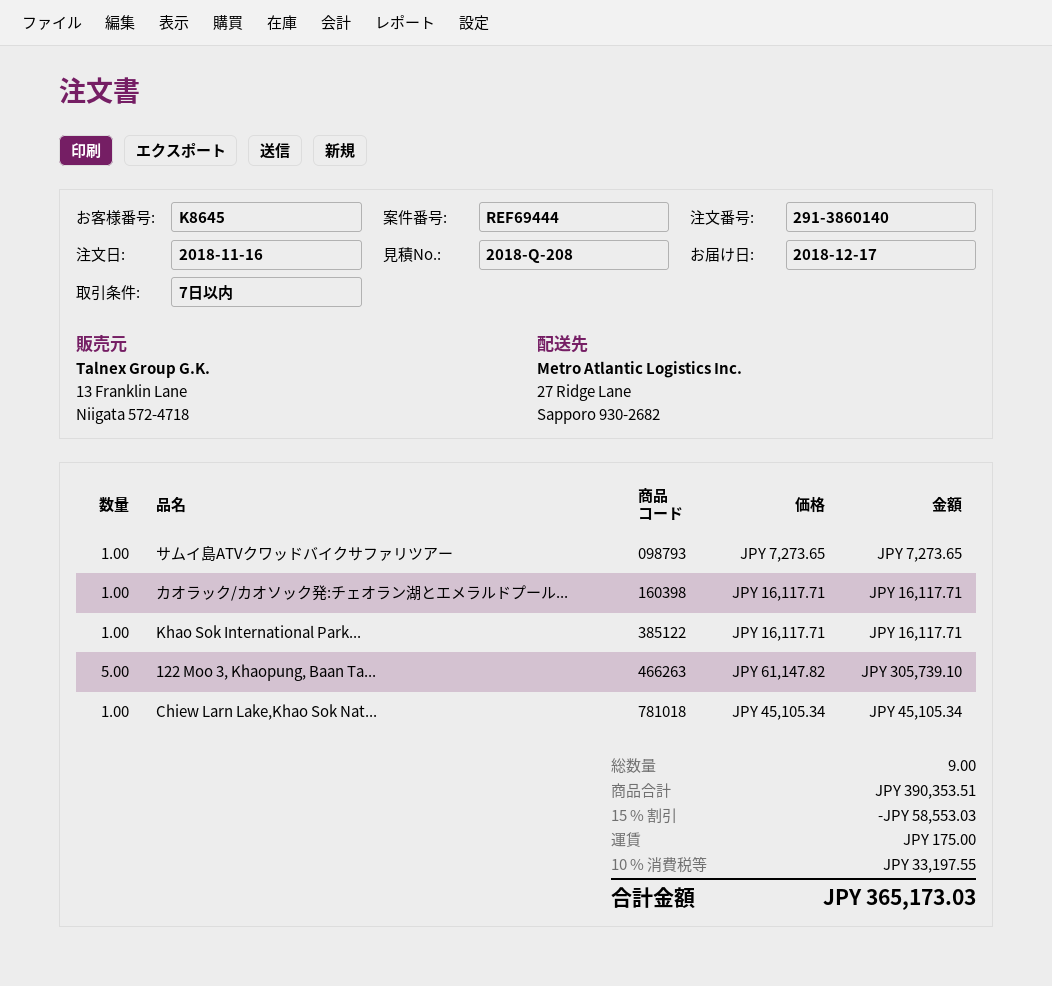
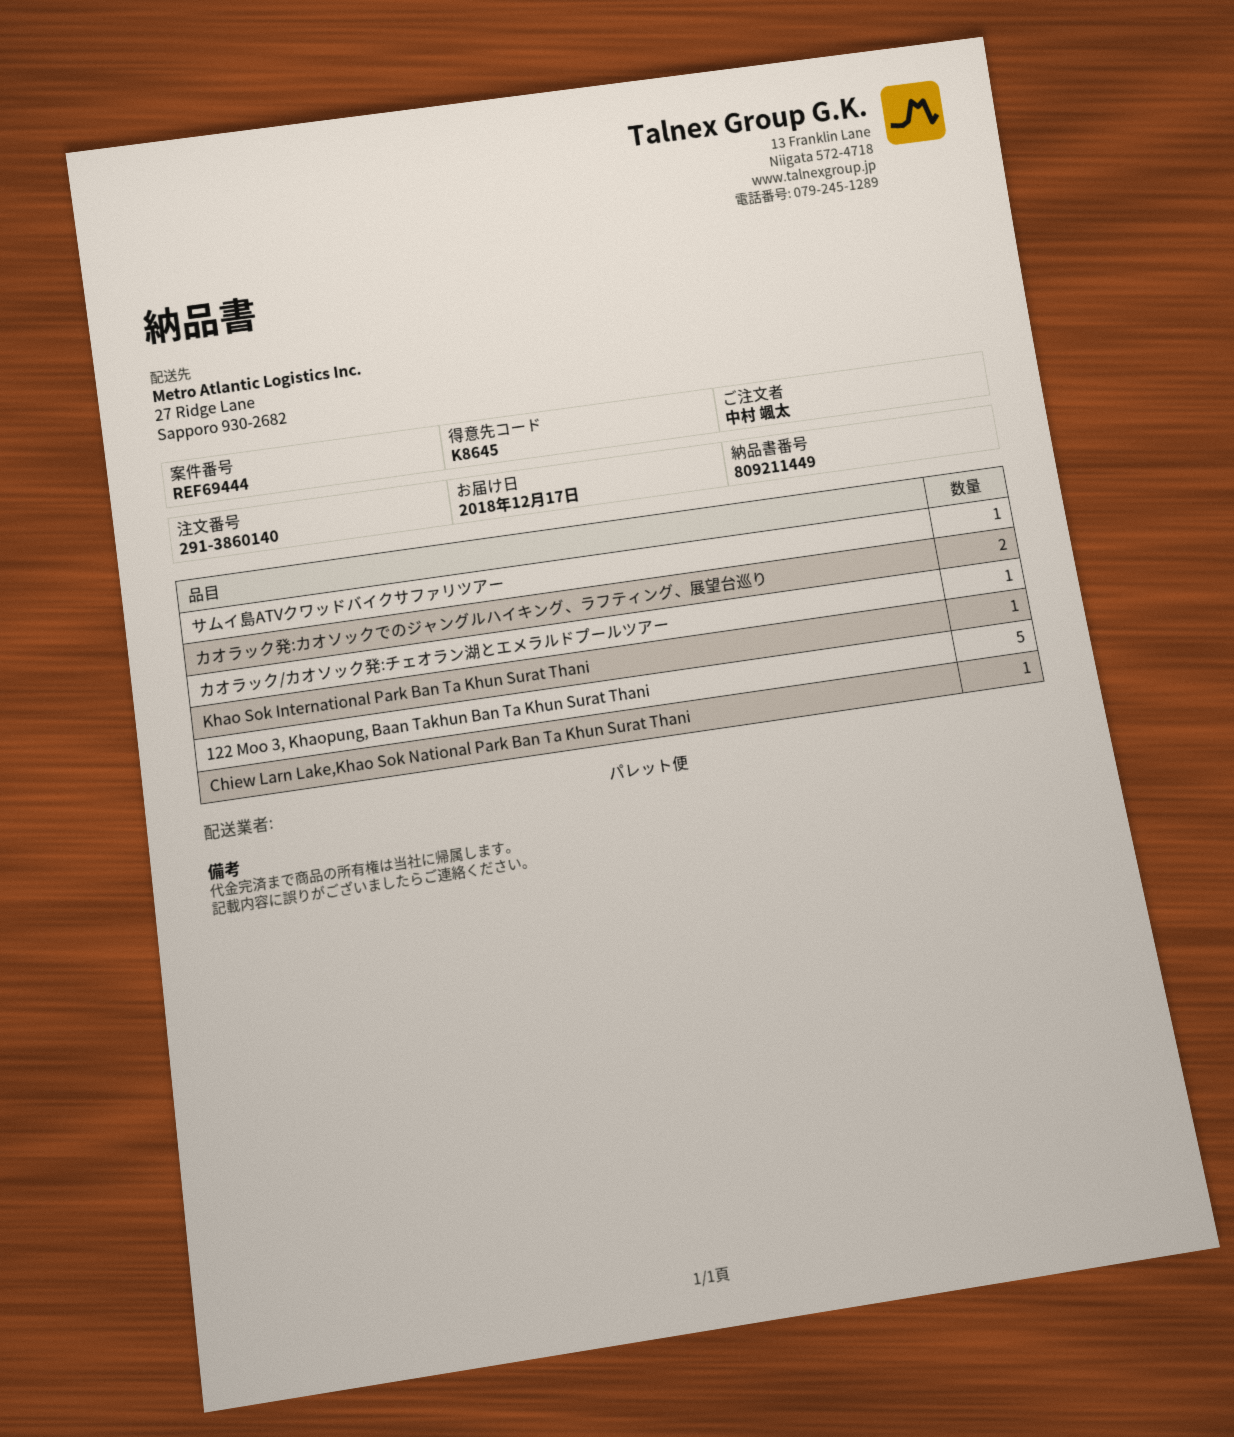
カオラック発:カオソックでのジャングルハイキング、ラフティング、展望台巡り: none -> 2

